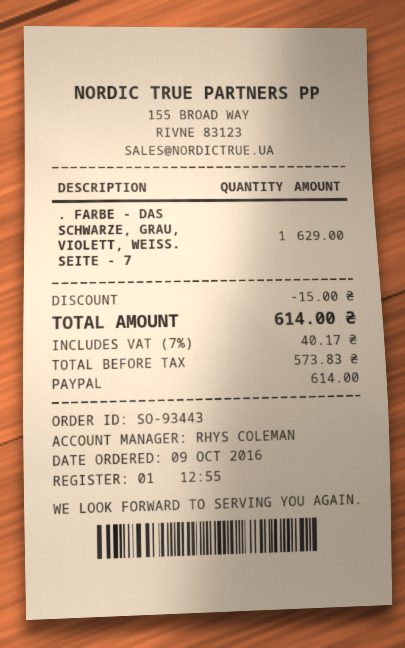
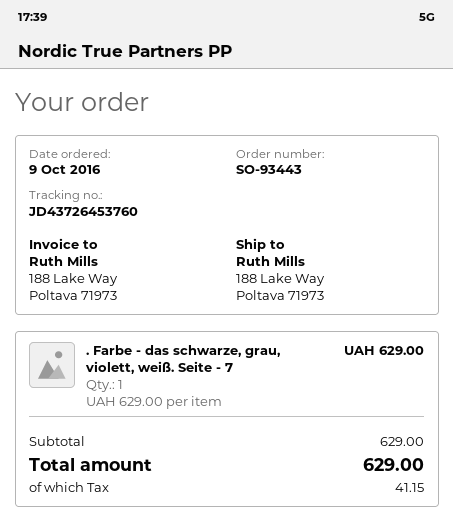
discount: 15.00 -> none
tax: 40.17 -> 41.15
total: 614.00 -> 629.00

